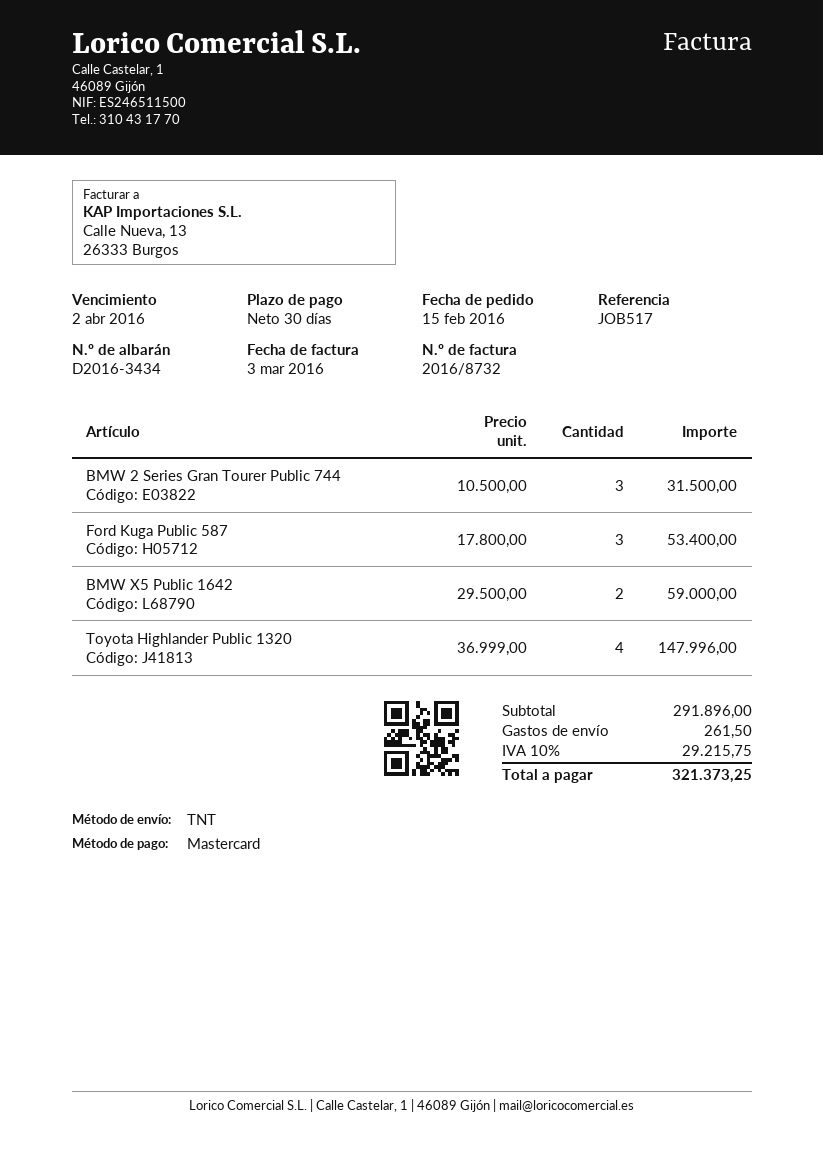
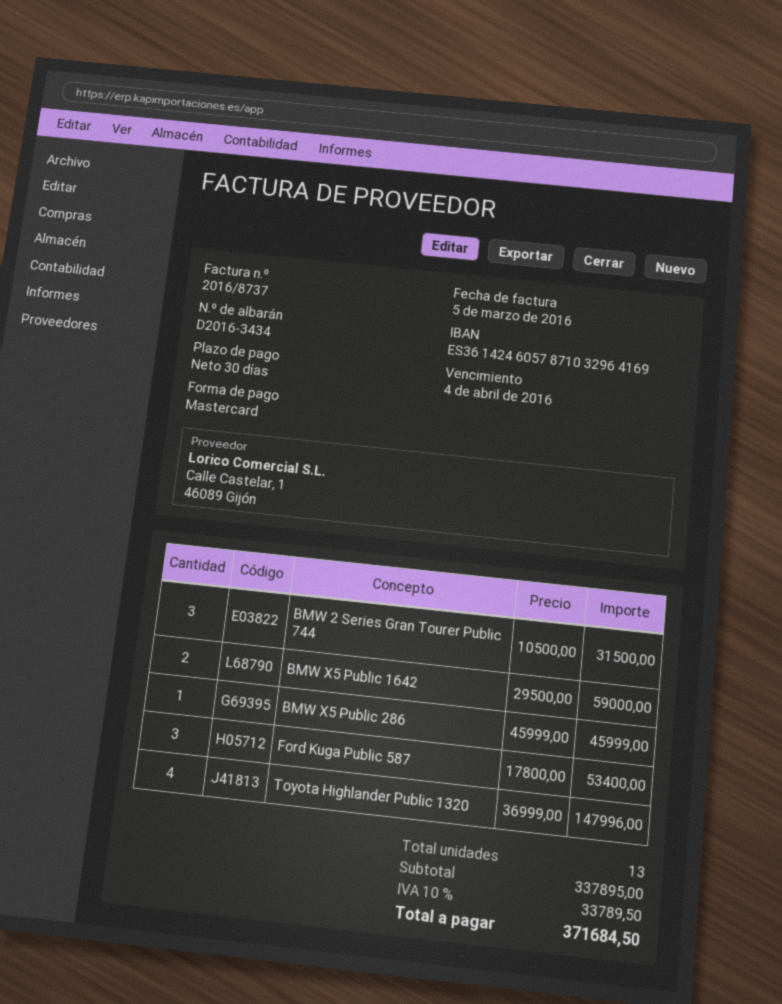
invoice number: 2016/8732 -> 2016/8737
invoice date: 2016-03-03 -> 2016-03-05
due date: 2016-04-02 -> 2016-04-04
BMW X5 Public 286: none -> 1 x 45999.00 = 45999.00
subtotal: 291896.00 -> 337895.00
shipping: 261.50 -> none
tax: 10% = 29215.75 -> 10% = 33789.50
total: 321373.25 -> 371684.50

